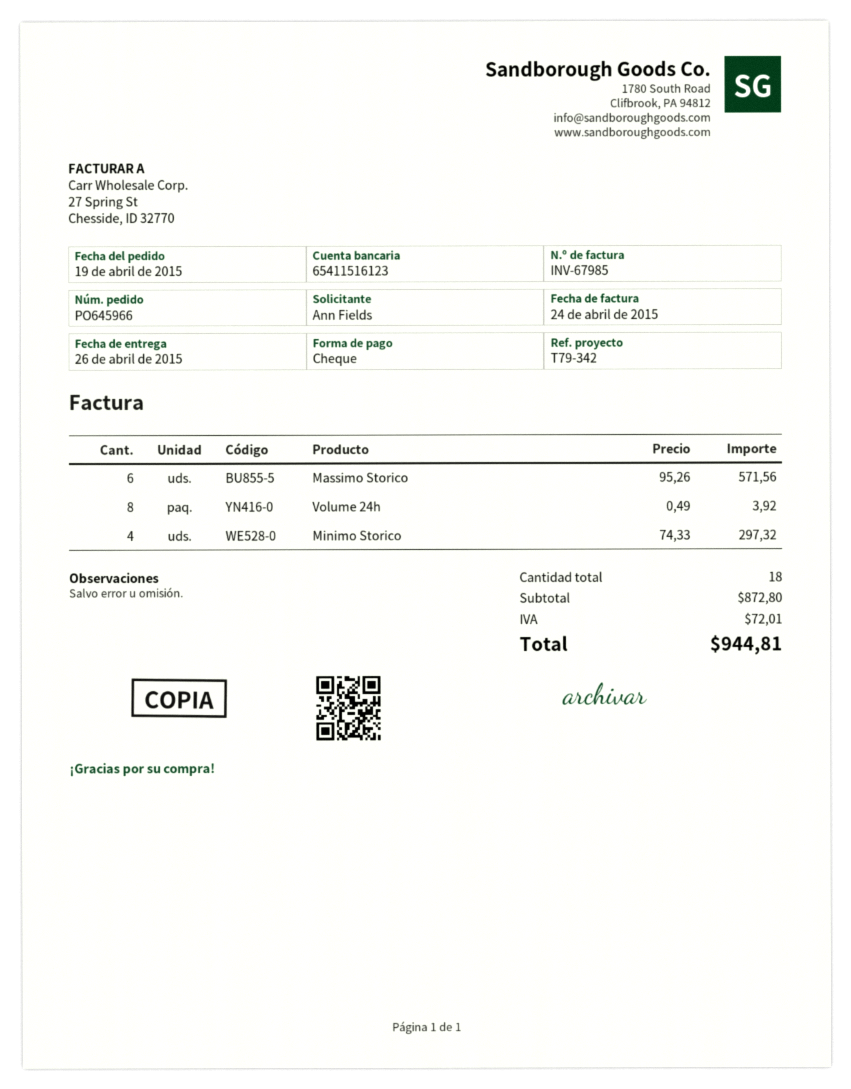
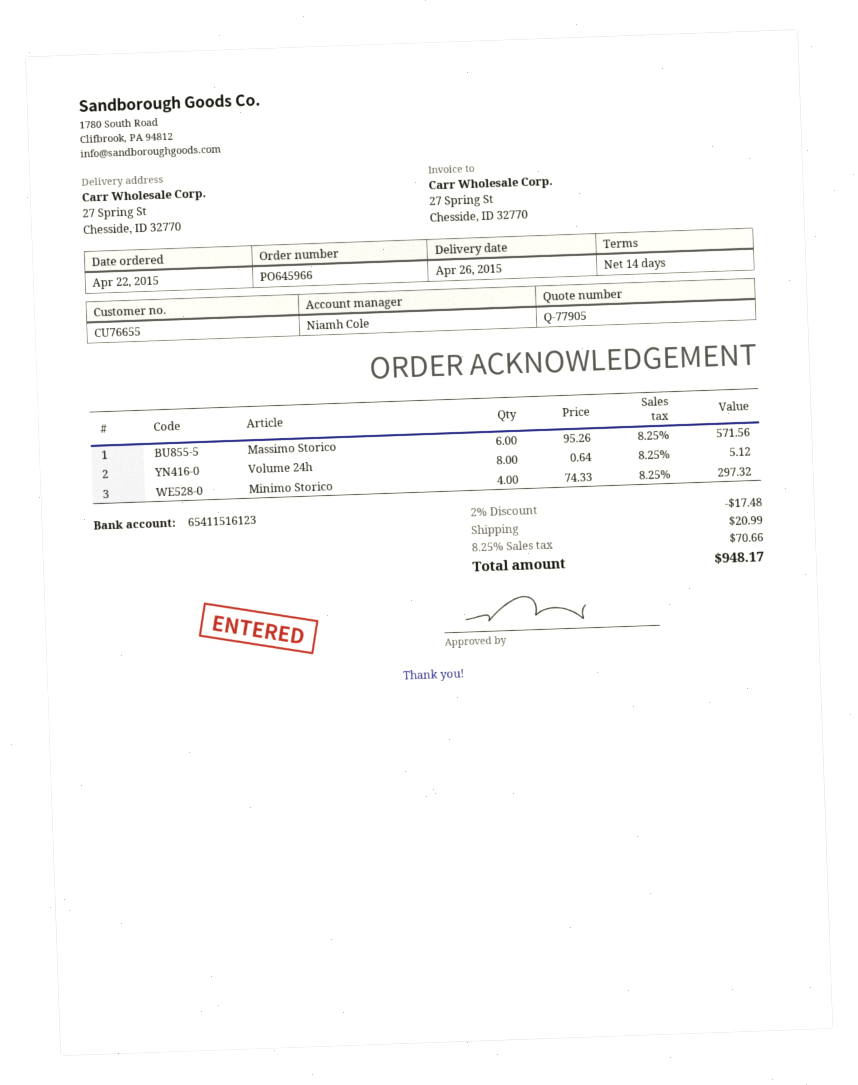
order date: 2015-04-19 -> 2015-04-22
Volume 24h: 8 x 0.49 = 3.92 -> 8 x 0.64 = 5.12
discount: none -> 2% = 17.48
shipping: none -> 20.99
tax: 72.01 -> 70.66
total: 944.81 -> 948.17

